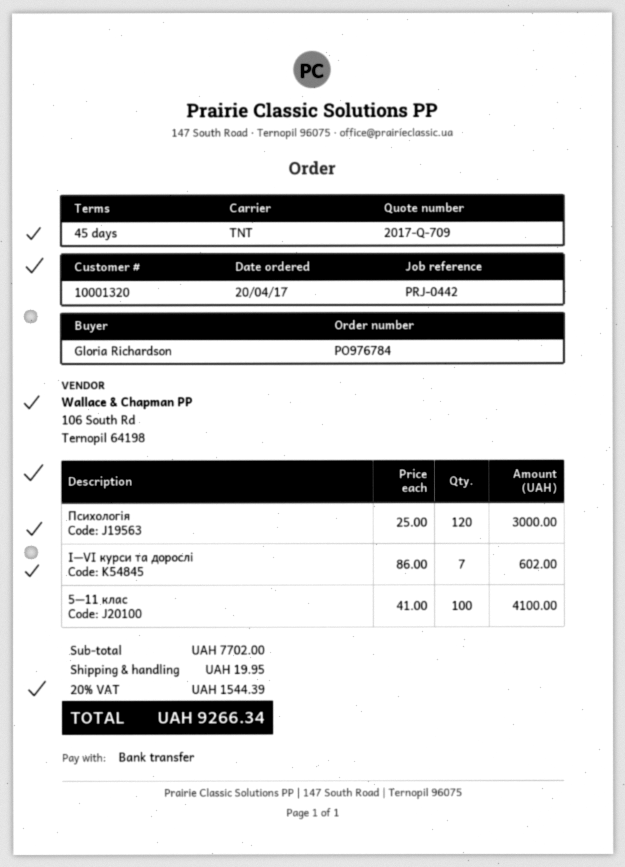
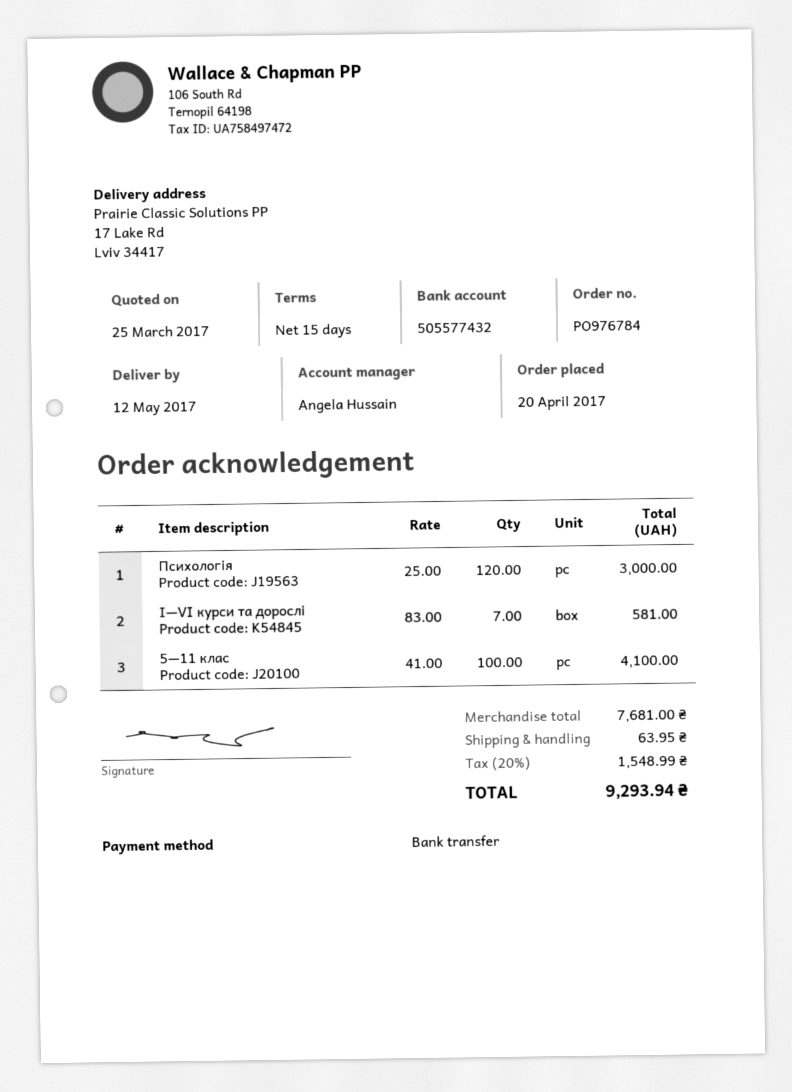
payment terms: 45 days -> 15 days
I—VI курси та дорослі: 7 x 86.00 = 602.00 -> 7 x 83.00 = 581.00
subtotal: 7702.00 -> 7681.00
shipping: 19.95 -> 63.95
tax: 20% = 1544.39 -> 20% = 1548.99
total: 9266.34 -> 9293.94

